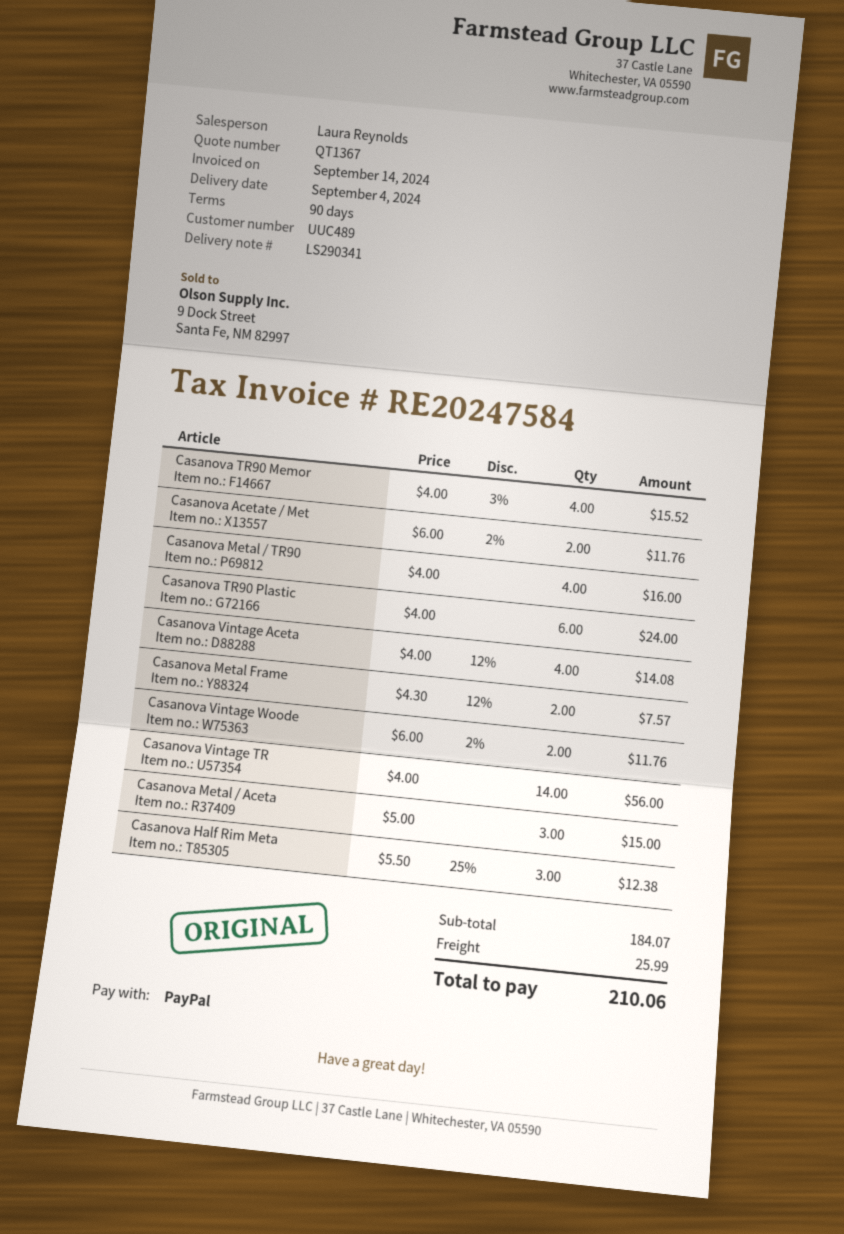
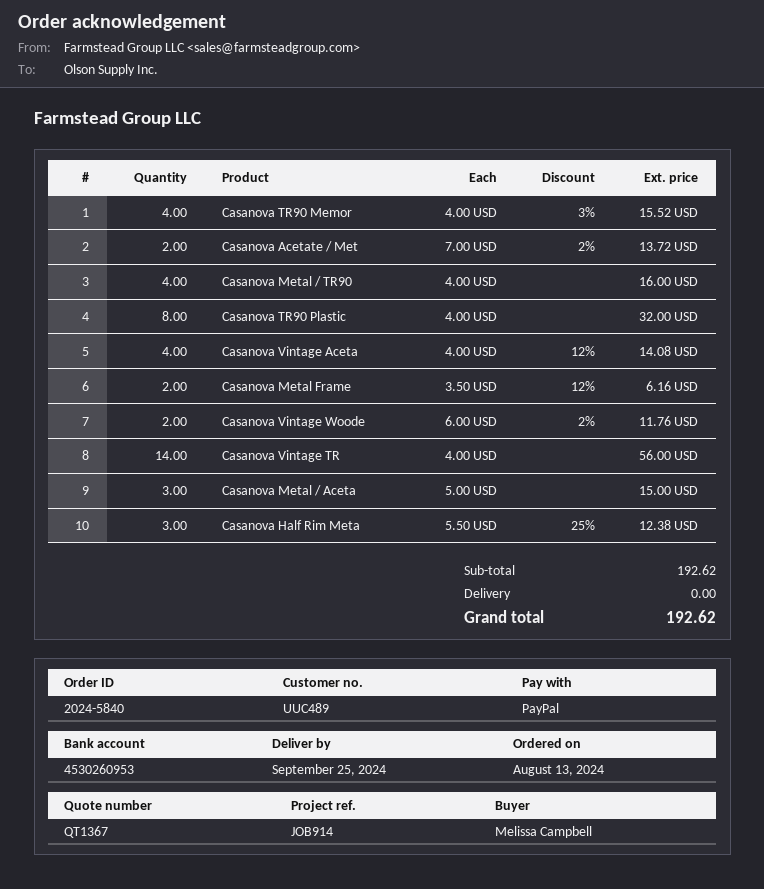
delivery date: 2024-09-04 -> 2024-09-25
Casanova Acetate / Met: 2 x 6.00 - 2% = 11.76 -> 2 x 7.00 - 2% = 13.72
Casanova TR90 Plastic: 6 x 4.00 = 24.00 -> 8 x 4.00 = 32.00
Casanova Metal Frame: 2 x 4.30 - 12% = 7.57 -> 2 x 3.50 - 12% = 6.16
subtotal: 184.07 -> 192.62
shipping: 25.99 -> 0.00
total: 210.06 -> 192.62

